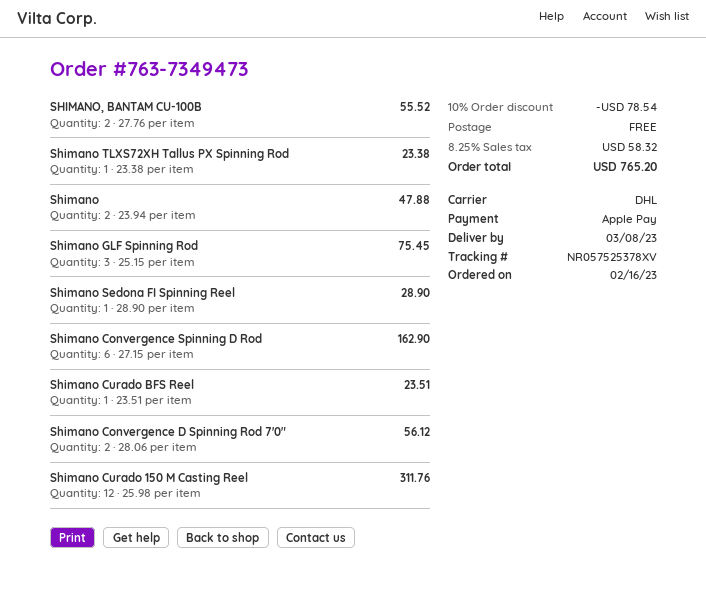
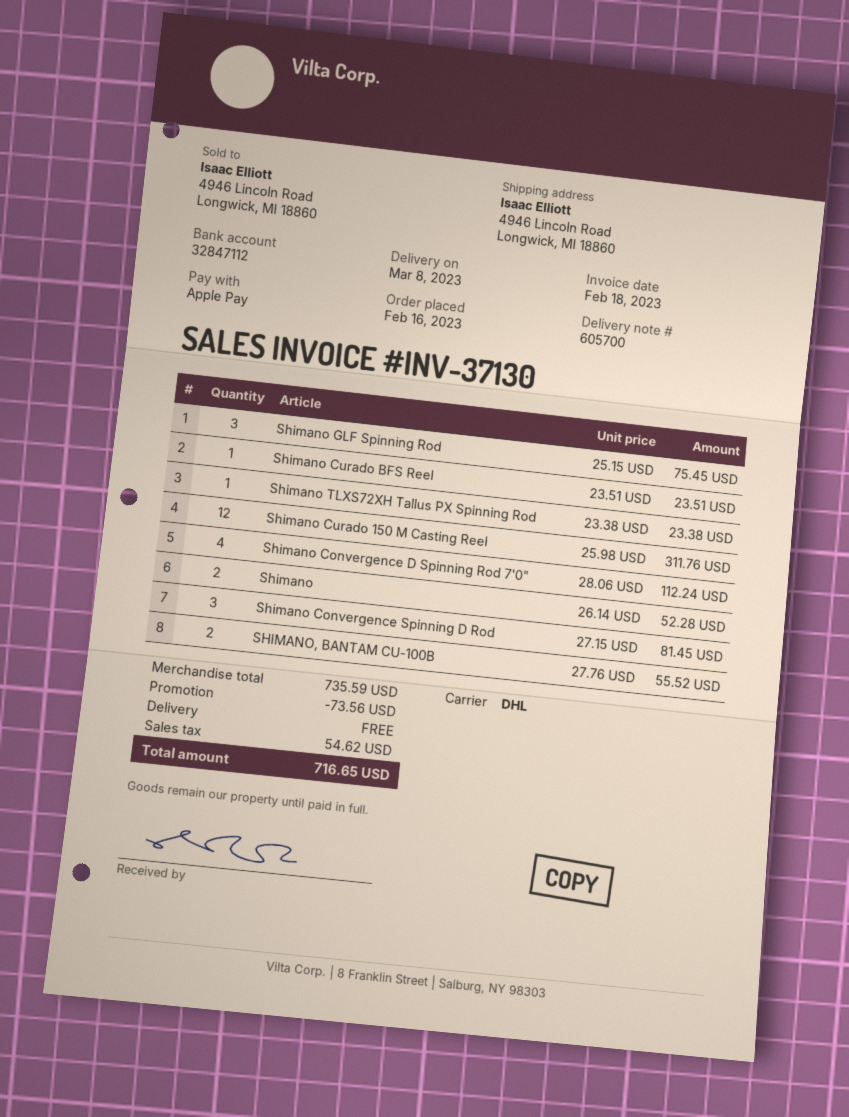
Shimano: 2 x 23.94 = 47.88 -> 2 x 26.14 = 52.28
Shimano Sedona FI Spinning Reel: 1 x 28.90 = 28.90 -> none
Shimano Convergence Spinning D Rod: 6 x 27.15 = 162.90 -> 3 x 27.15 = 81.45
Shimano Convergence D Spinning Rod 7'0": 2 x 28.06 = 56.12 -> 4 x 28.06 = 112.24
discount: 78.54 -> 73.56
tax: 58.32 -> 54.62
total: 765.20 -> 716.65

